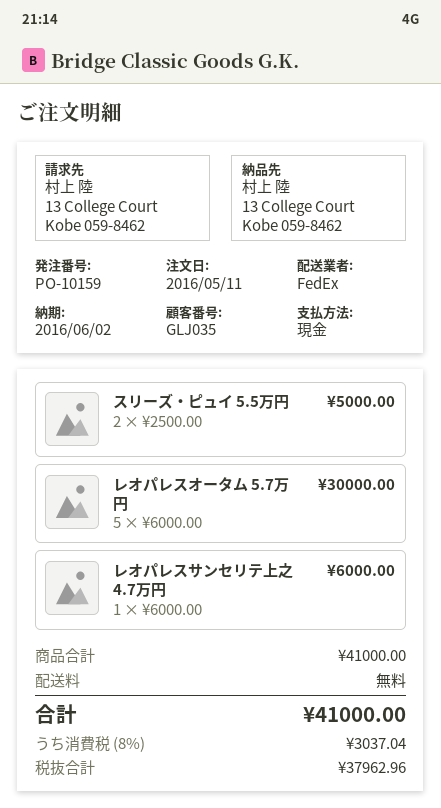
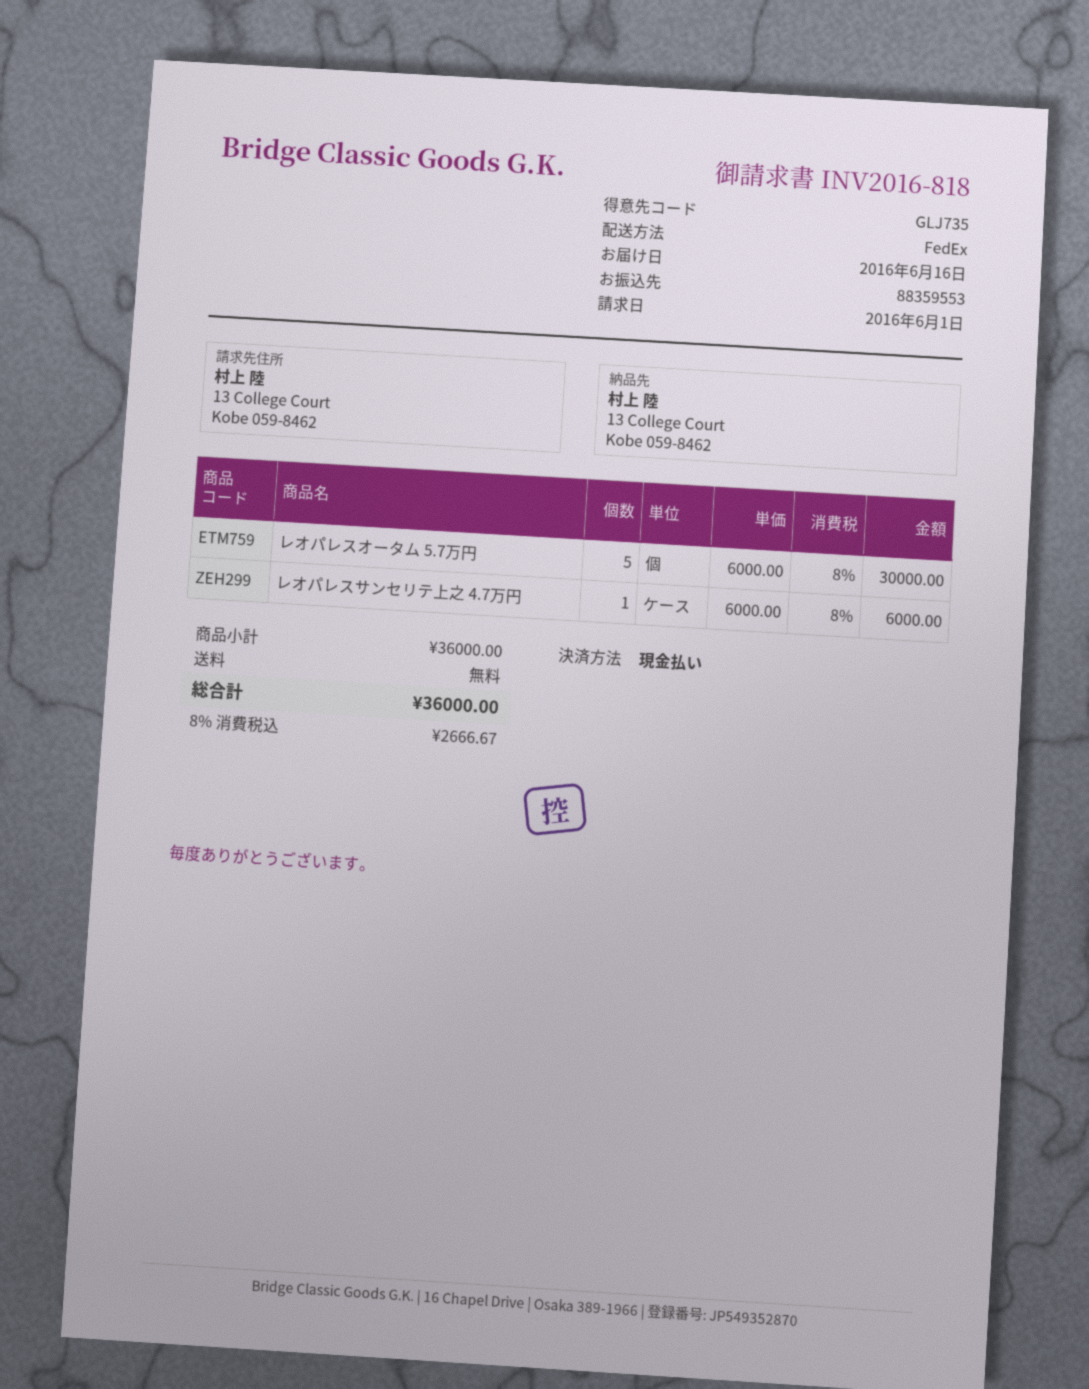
delivery date: 2016-06-02 -> 2016-06-16
customer number: GLJ035 -> GLJ735
スリーズ・ピュイ 5.5万円: 2 x 2500.00 = 5000.00 -> none
subtotal: 41000.00 -> 36000.00
tax: 8% = 3037.04 -> 8% = 2666.67
total: 41000.00 -> 36000.00

